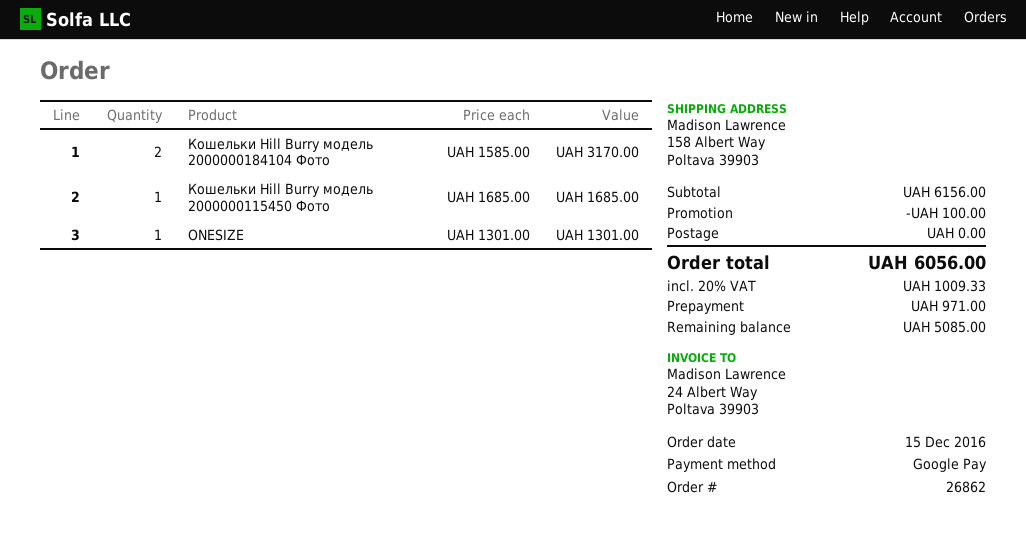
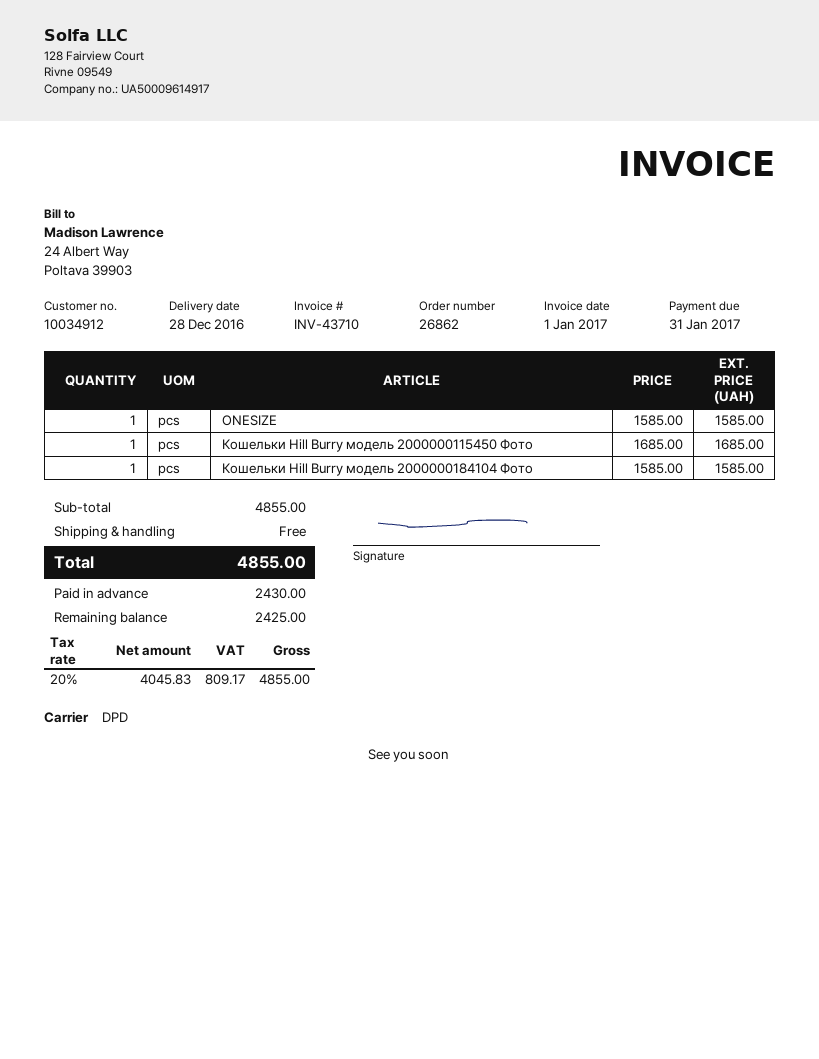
Кошельки Hill Burry модель 2000000184104 Фото: 2 x 1585.00 = 3170.00 -> 1 x 1585.00 = 1585.00
ONESIZE: 1 x 1301.00 = 1301.00 -> 1 x 1585.00 = 1585.00
subtotal: 6156.00 -> 4855.00
discount: 100.00 -> none
tax: 20% = 1009.33 -> 20% = 809.17
total: 6056.00 -> 4855.00
deposit: 971.00 -> 2430.00
balance: 5085.00 -> 2425.00

